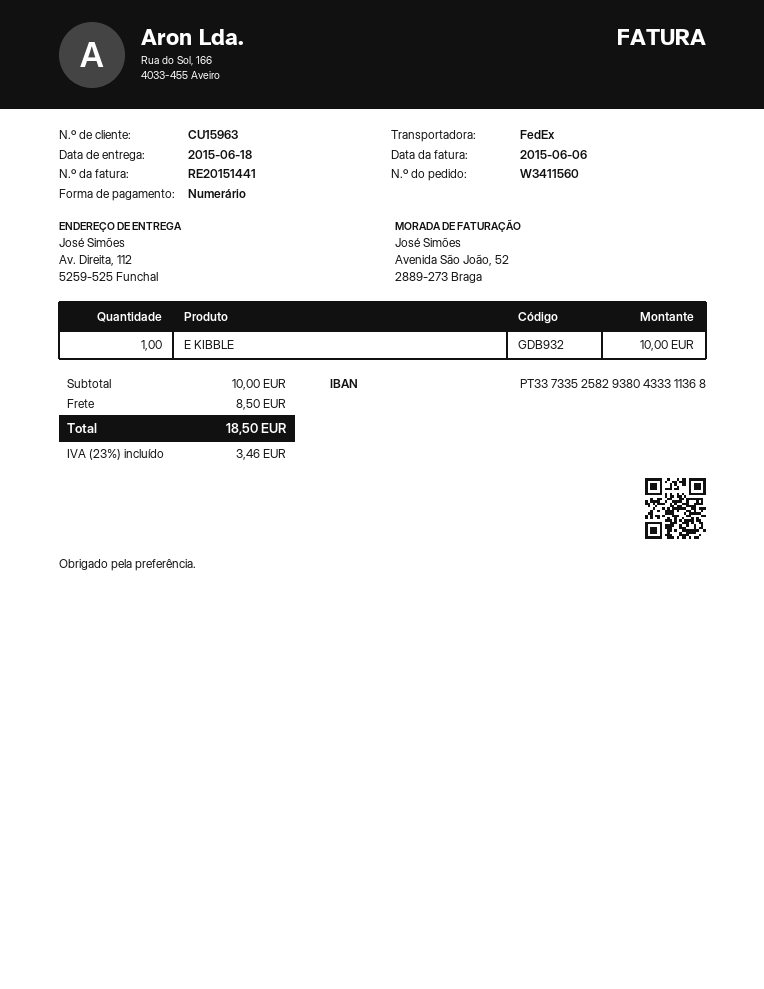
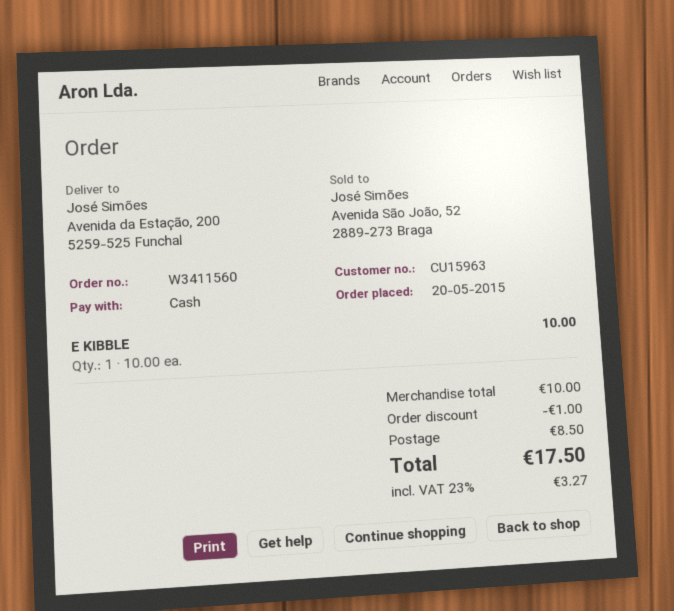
ship to: Av. Direita, 112, 5259-525 Funchal -> Avenida da Estação, 200, 5259-525 Funchal
discount: none -> 1.00
tax: 23% = 3.46 -> 23% = 3.27
total: 18.50 -> 17.50

